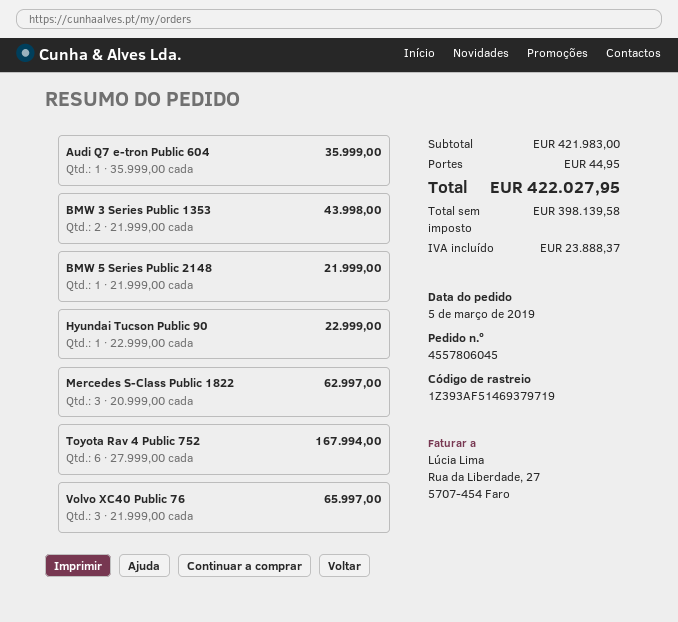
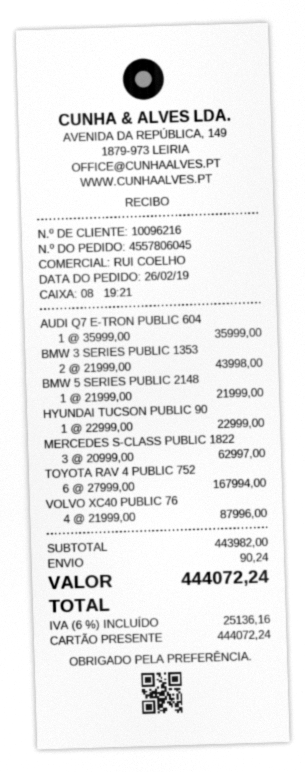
order date: 2019-03-05 -> 2019-02-26
Volvo XC40 Public 76: 3 x 21999.00 = 65997.00 -> 4 x 21999.00 = 87996.00
subtotal: 421983.00 -> 443982.00
shipping: 44.95 -> 90.24
tax: 23888.37 -> 25136.16
total: 422027.95 -> 444072.24

